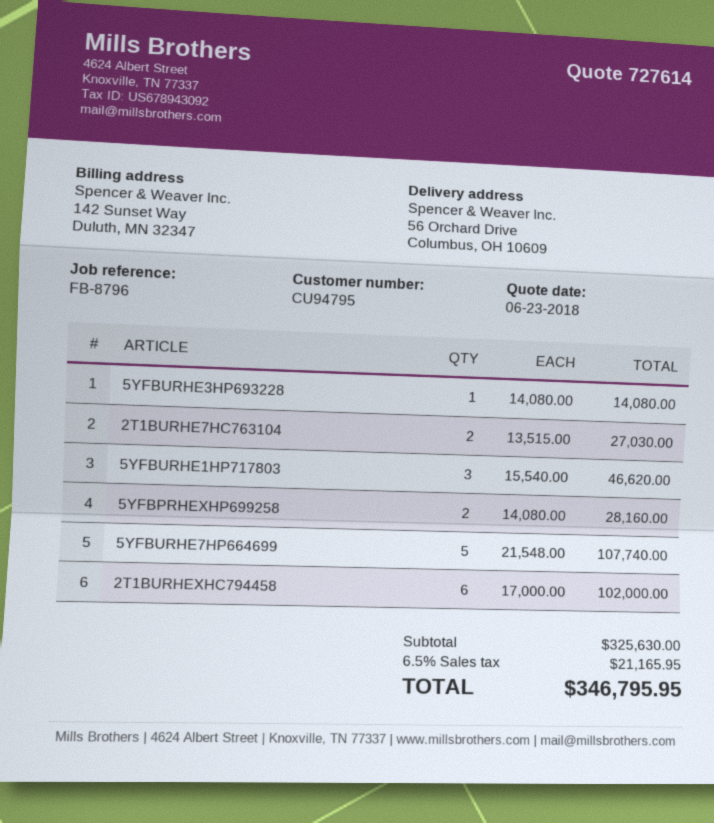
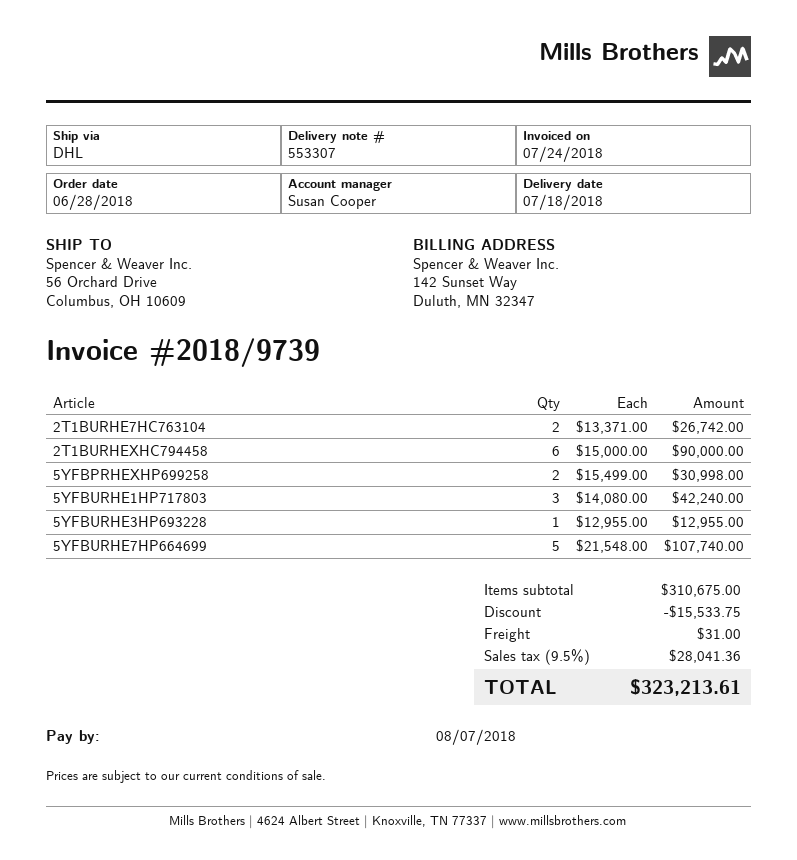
5YFBURHE3HP693228: 1 x 14080.00 = 14080.00 -> 1 x 12955.00 = 12955.00
2T1BURHE7HC763104: 2 x 13515.00 = 27030.00 -> 2 x 13371.00 = 26742.00
5YFBURHE1HP717803: 3 x 15540.00 = 46620.00 -> 3 x 14080.00 = 42240.00
5YFBPRHEXHP699258: 2 x 14080.00 = 28160.00 -> 2 x 15499.00 = 30998.00
2T1BURHEXHC794458: 6 x 17000.00 = 102000.00 -> 6 x 15000.00 = 90000.00
subtotal: 325630.00 -> 310675.00
discount: none -> 15533.75
shipping: none -> 31.00
tax: 6.5% = 21165.95 -> 9.5% = 28041.36
total: 346795.95 -> 323213.61

